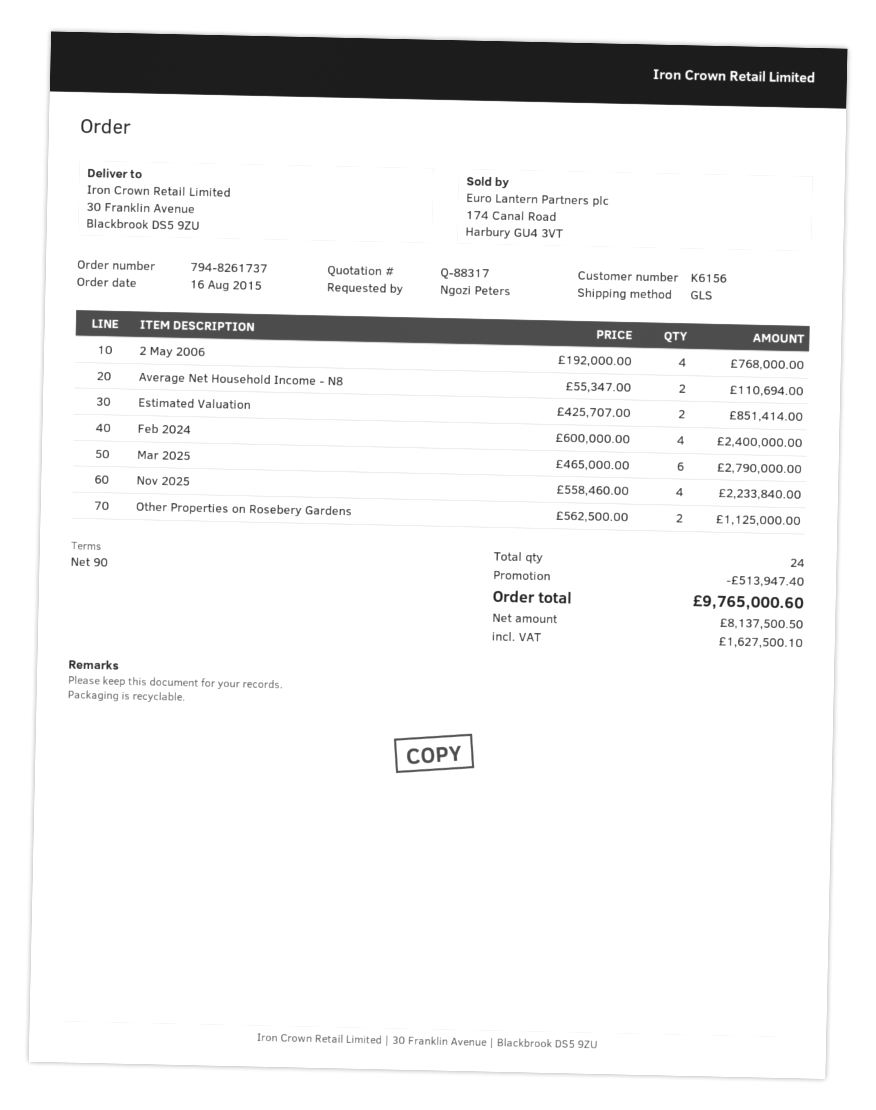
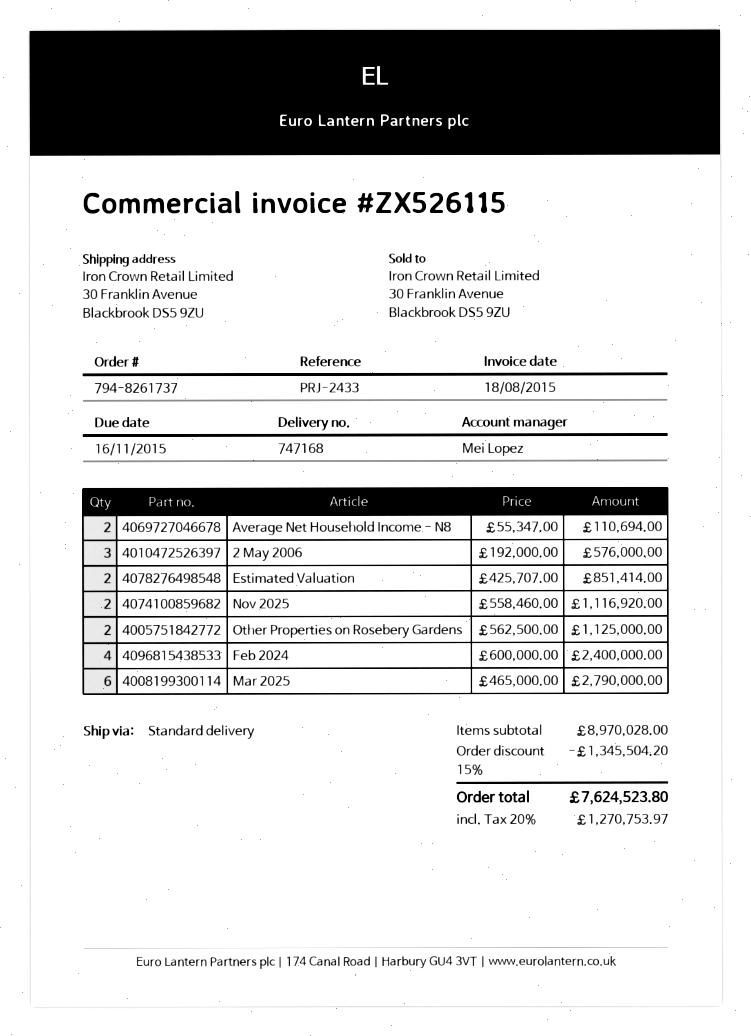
shipping method: GLS -> standard
2 May 2006: 4 x 192000.00 = 768000.00 -> 3 x 192000.00 = 576000.00
Nov 2025: 4 x 558460.00 = 2233840.00 -> 2 x 558460.00 = 1116920.00
discount: 513947.40 -> 1345504.20
tax: 1627500.10 -> 1270753.97
total: 9765000.60 -> 7624523.80

